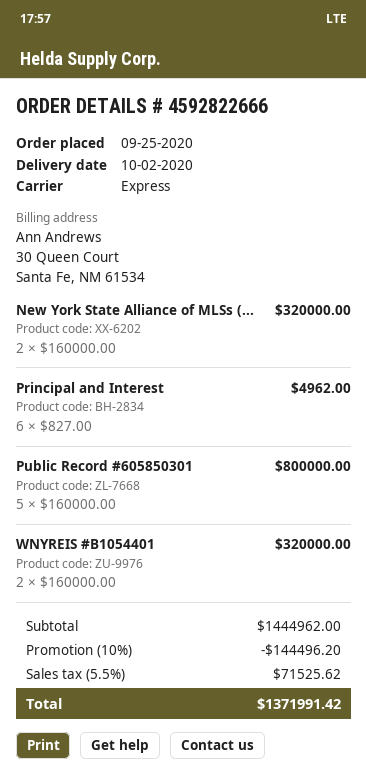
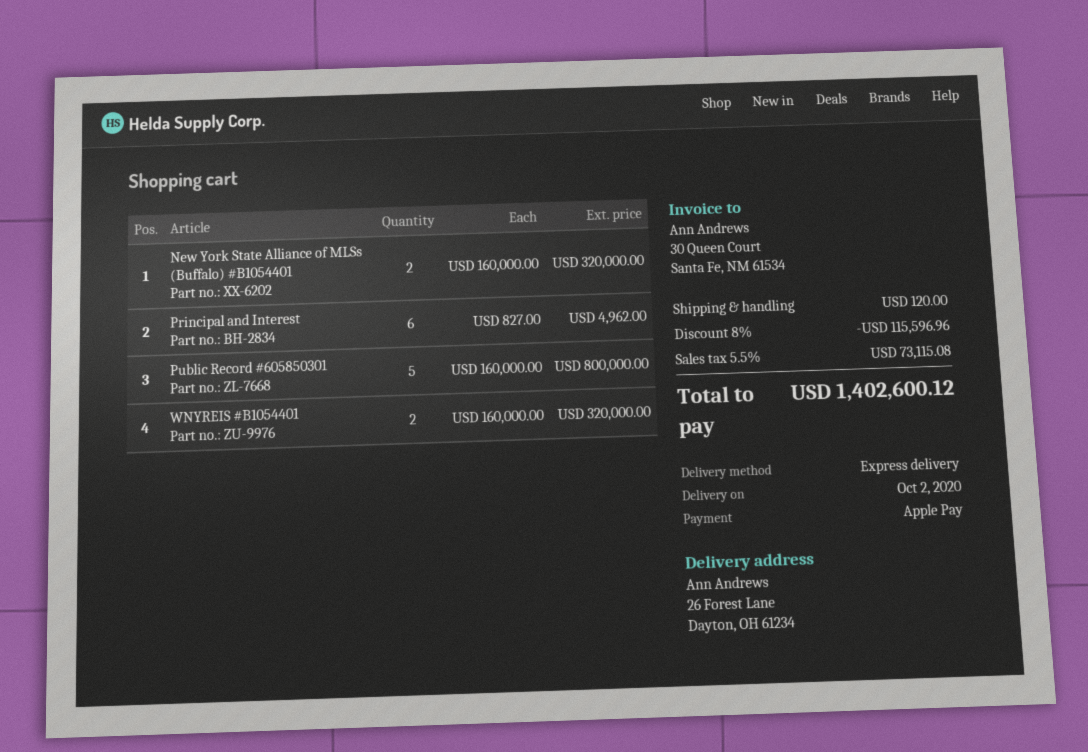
discount: 10% = 144496.20 -> 8% = 115596.96
shipping: none -> 120.00
tax: 5.5% = 71525.62 -> 5.5% = 73115.08
total: 1371991.42 -> 1402600.12

